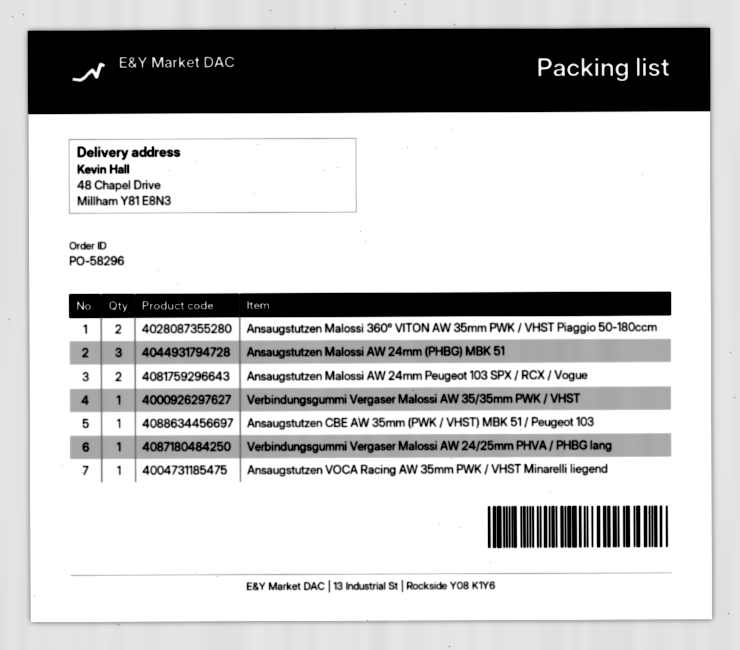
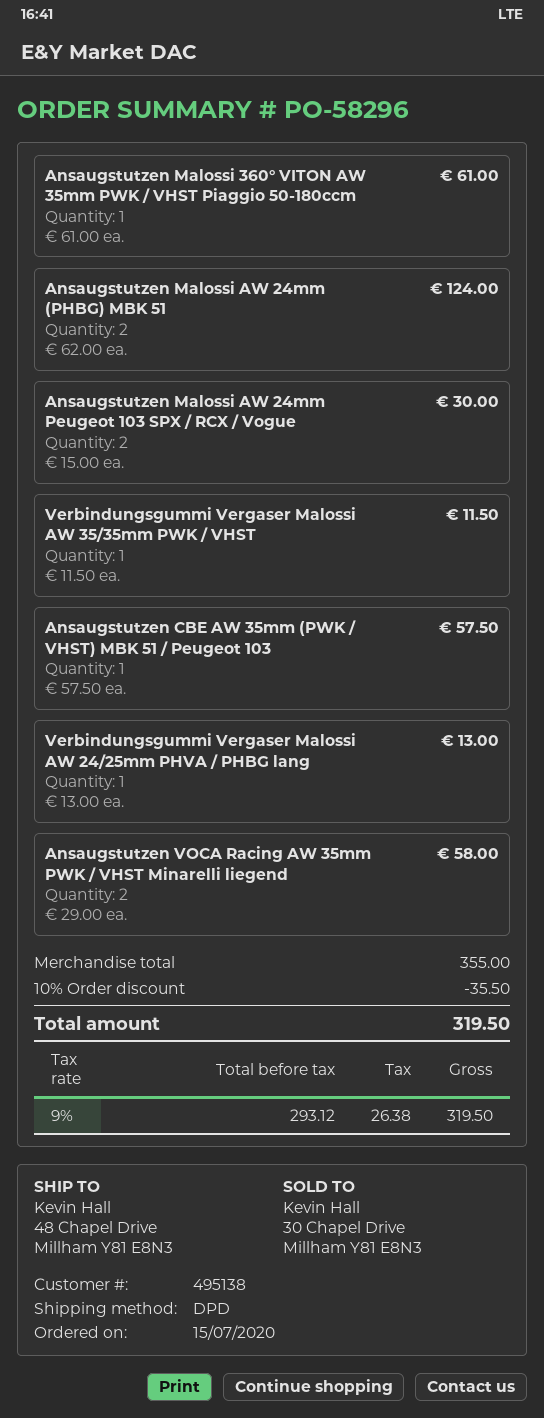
Ansaugstutzen Malossi 360° VITON AW 35mm PWK / VHST Piaggio 50-180ccm: 2 -> 1
Ansaugstutzen Malossi AW 24mm (PHBG) MBK 51: 3 -> 2
Ansaugstutzen VOCA Racing AW 35mm PWK / VHST Minarelli liegend: 1 -> 2

